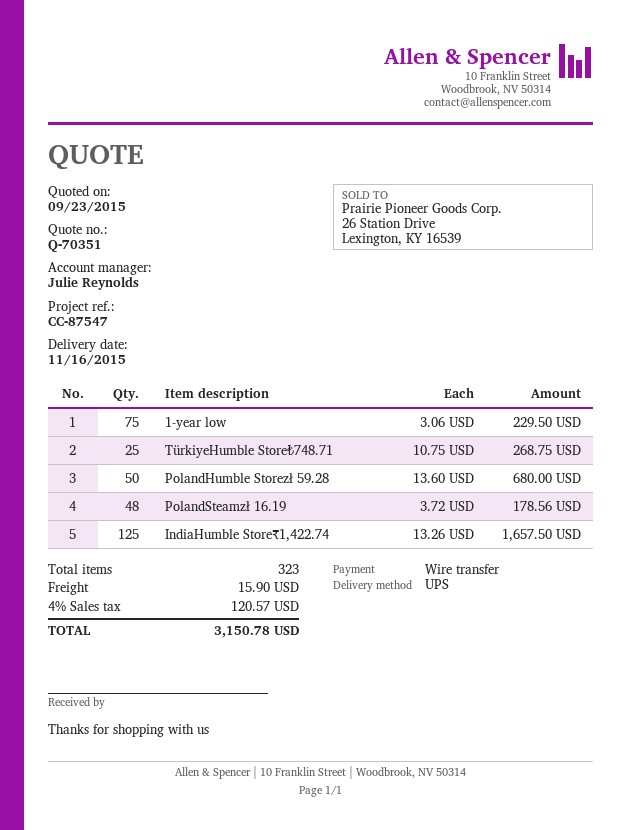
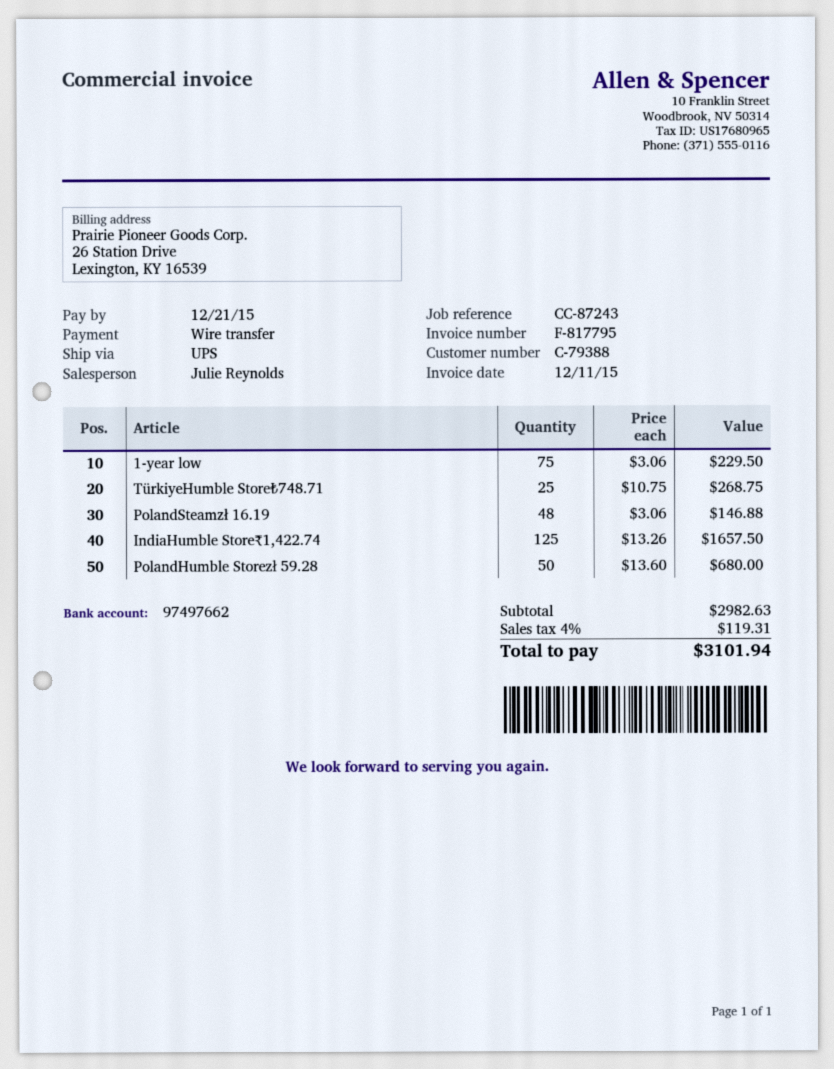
reference: CC-87547 -> CC-87243
PolandSteamzł 16.19: 48 x 3.72 = 178.56 -> 48 x 3.06 = 146.88
shipping: 15.90 -> none
tax: 4% = 120.57 -> 4% = 119.31
total: 3150.78 -> 3101.94

